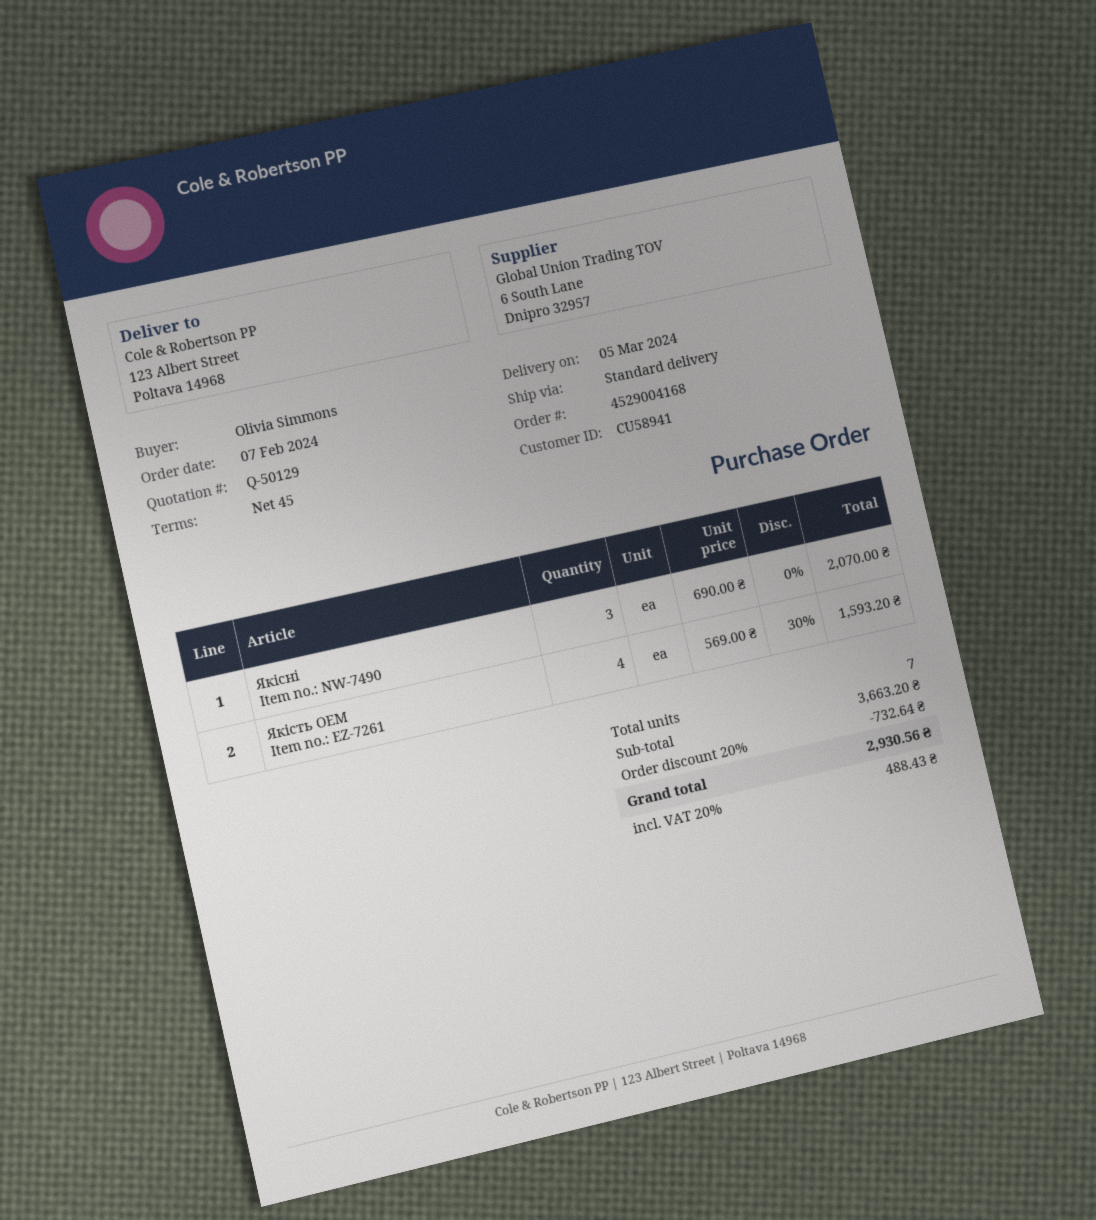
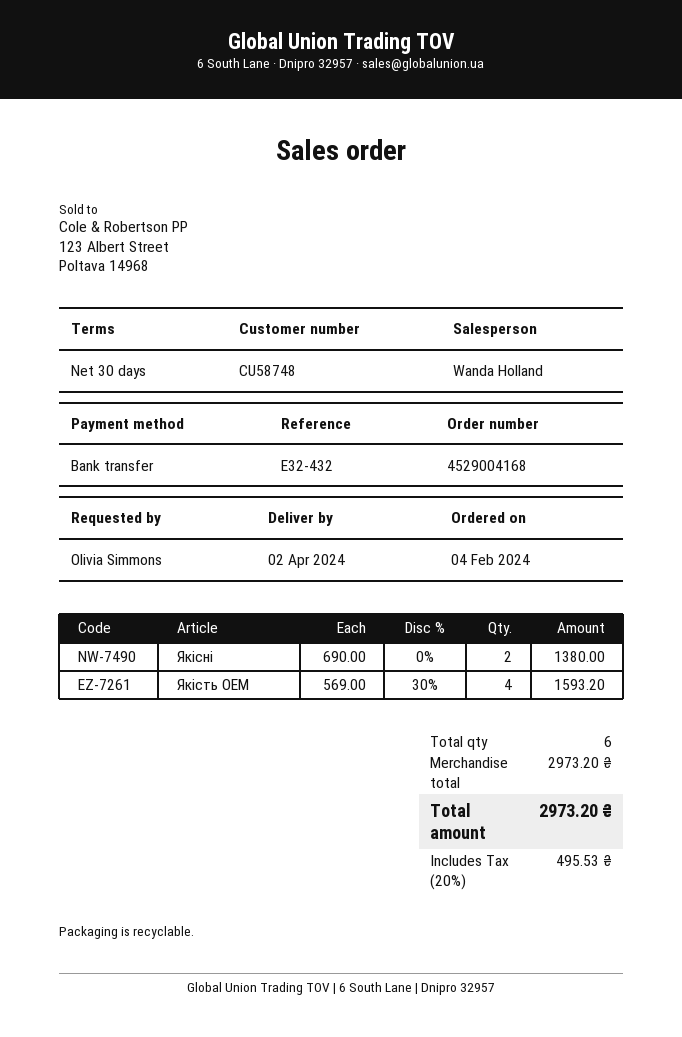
order date: 2024-02-07 -> 2024-02-04
delivery date: 2024-03-05 -> 2024-04-02
payment terms: 45 days -> 30 days
customer number: CU58941 -> CU58748
Якісні: 3 x 690.00 = 2070.00 -> 2 x 690.00 = 1380.00
total quantity: 7 -> 6
subtotal: 3663.20 -> 2973.20
discount: 20% = 732.64 -> none
tax: 20% = 488.43 -> 20% = 495.53
total: 2930.56 -> 2973.20

